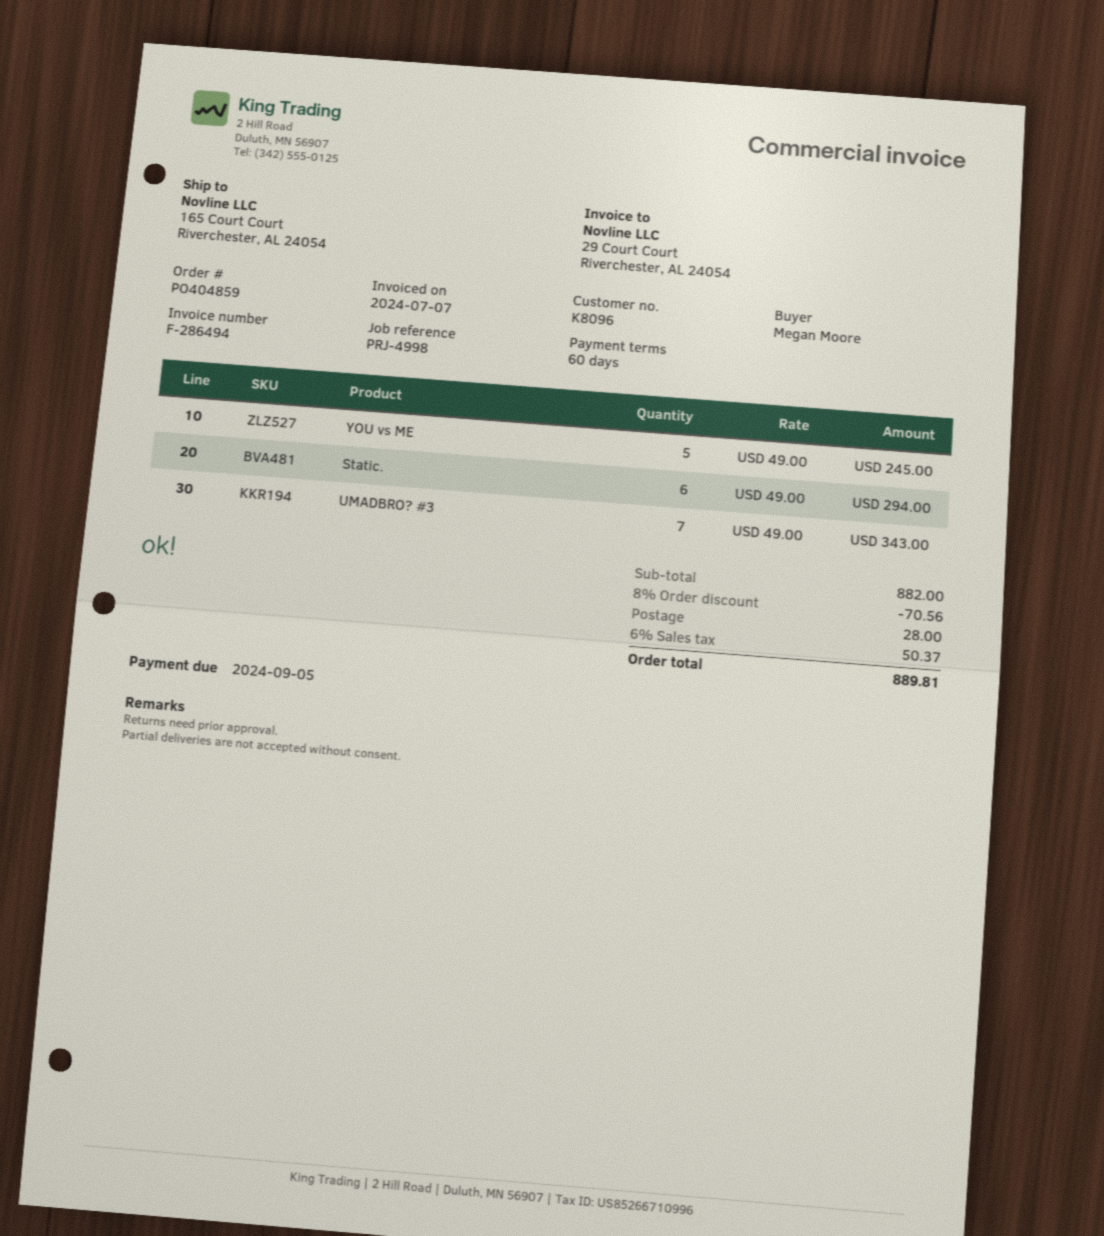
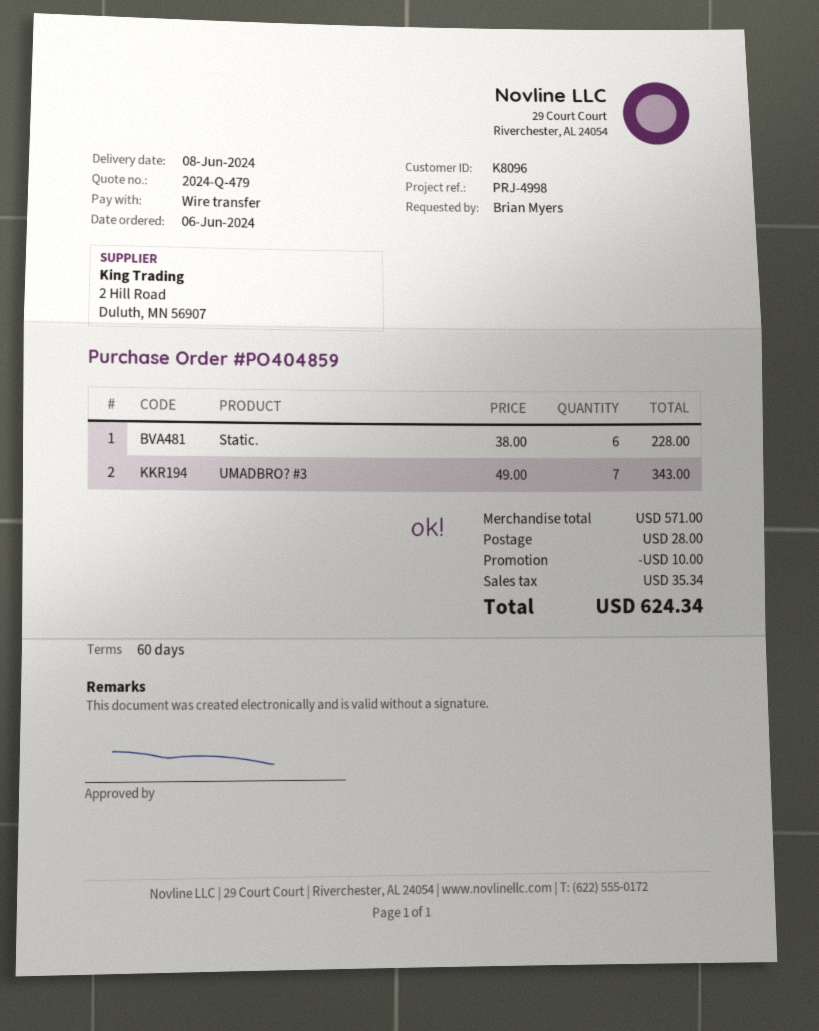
ordered by: Megan Moore -> Brian Myers
YOU vs ME: 5 x 49.00 = 245.00 -> none
Static.: 6 x 49.00 = 294.00 -> 6 x 38.00 = 228.00
subtotal: 882.00 -> 571.00
discount: 70.56 -> 10.00
tax: 50.37 -> 35.34
total: 889.81 -> 624.34

